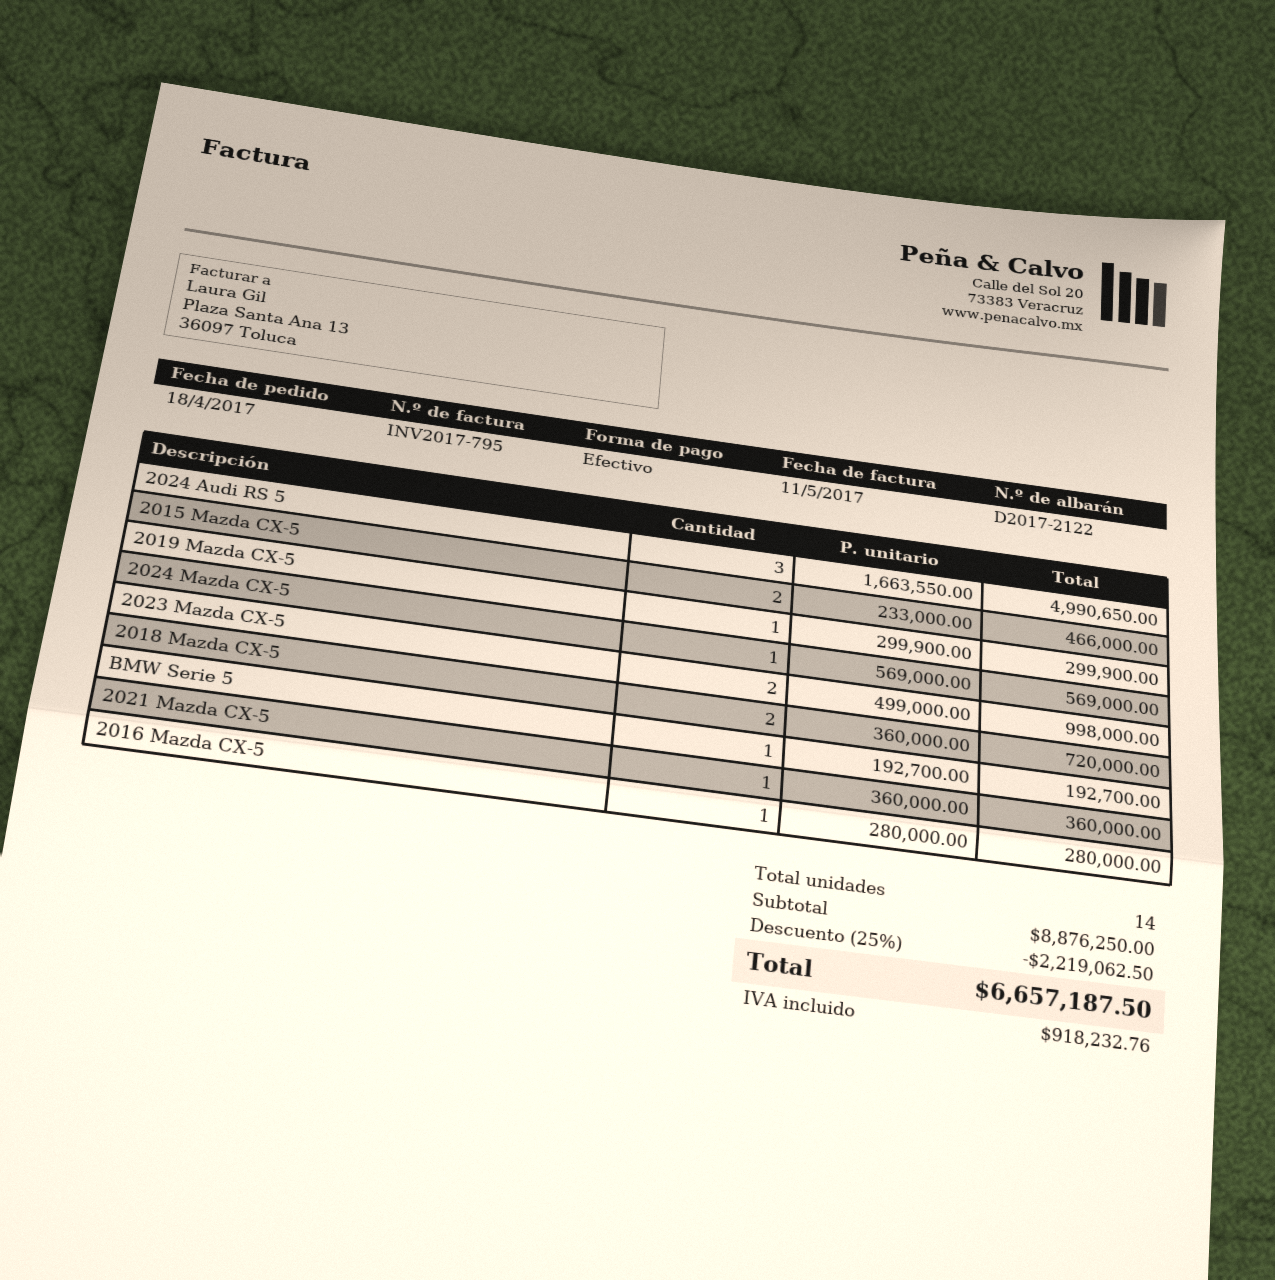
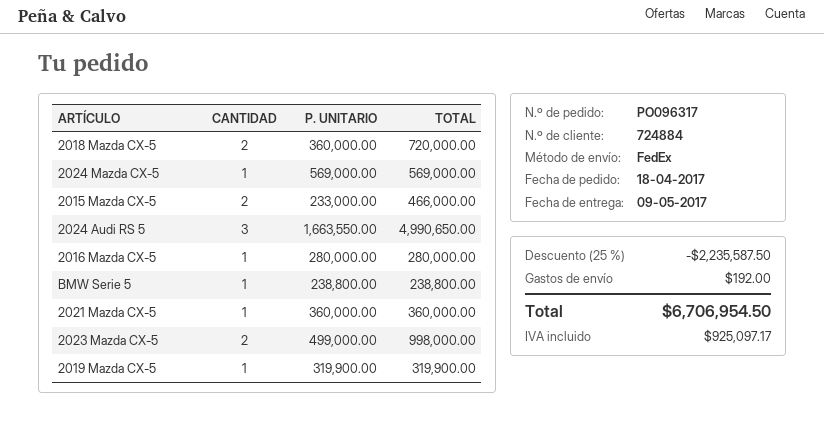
2019 Mazda CX-5: 1 x 299900.00 = 299900.00 -> 1 x 319900.00 = 319900.00
BMW Serie 5: 1 x 192700.00 = 192700.00 -> 1 x 238800.00 = 238800.00
discount: 25% = 2219062.50 -> 25% = 2235587.50
shipping: none -> 192.00
tax: 918232.76 -> 925097.17
total: 6657187.50 -> 6706954.50

